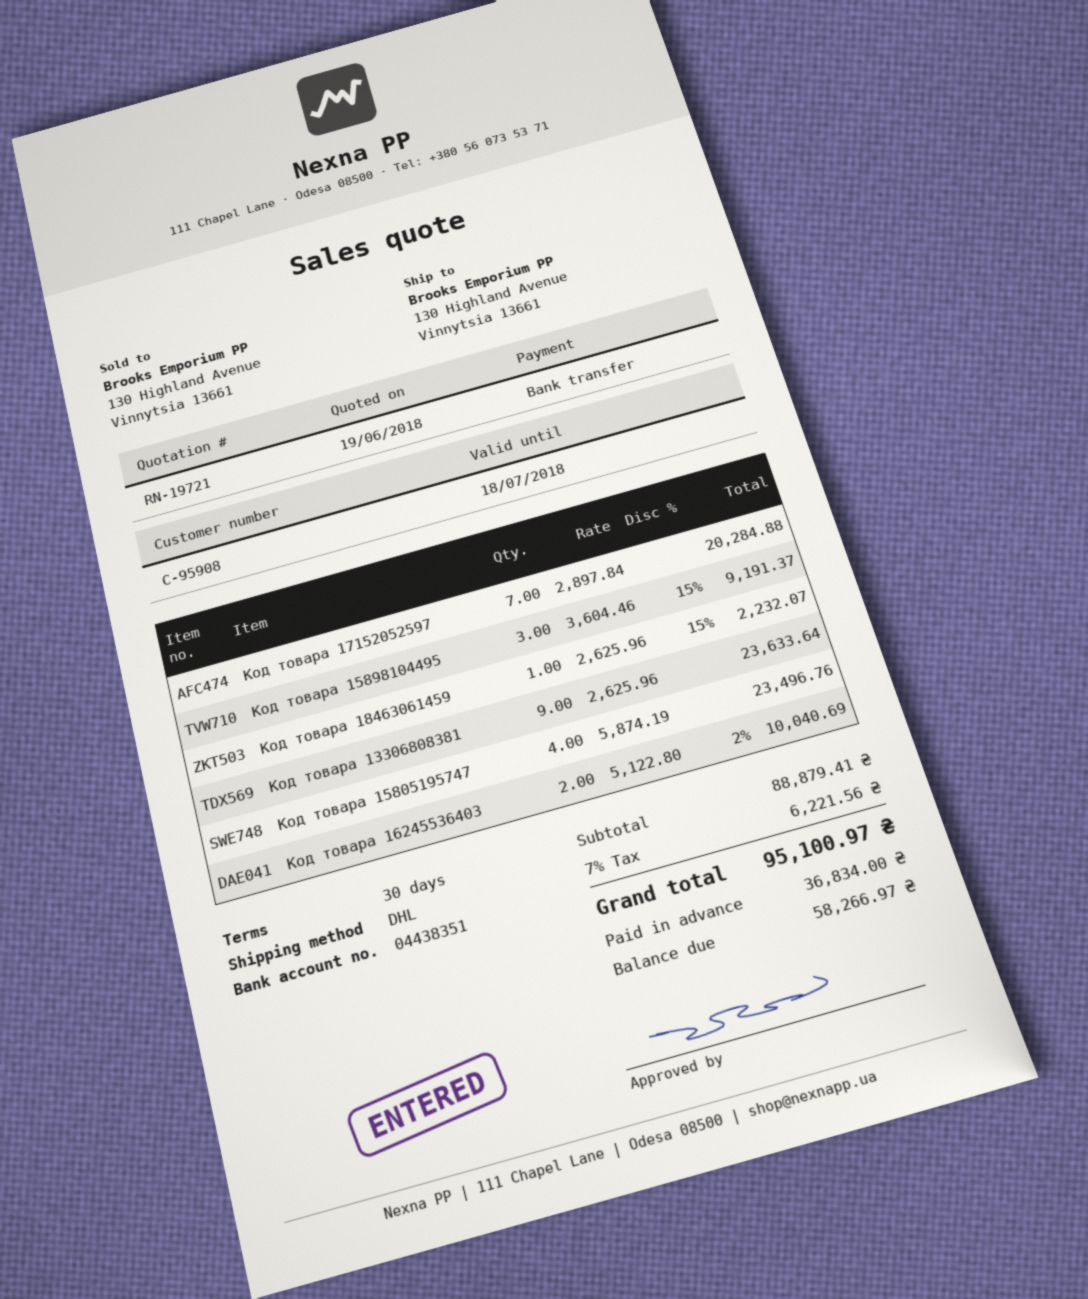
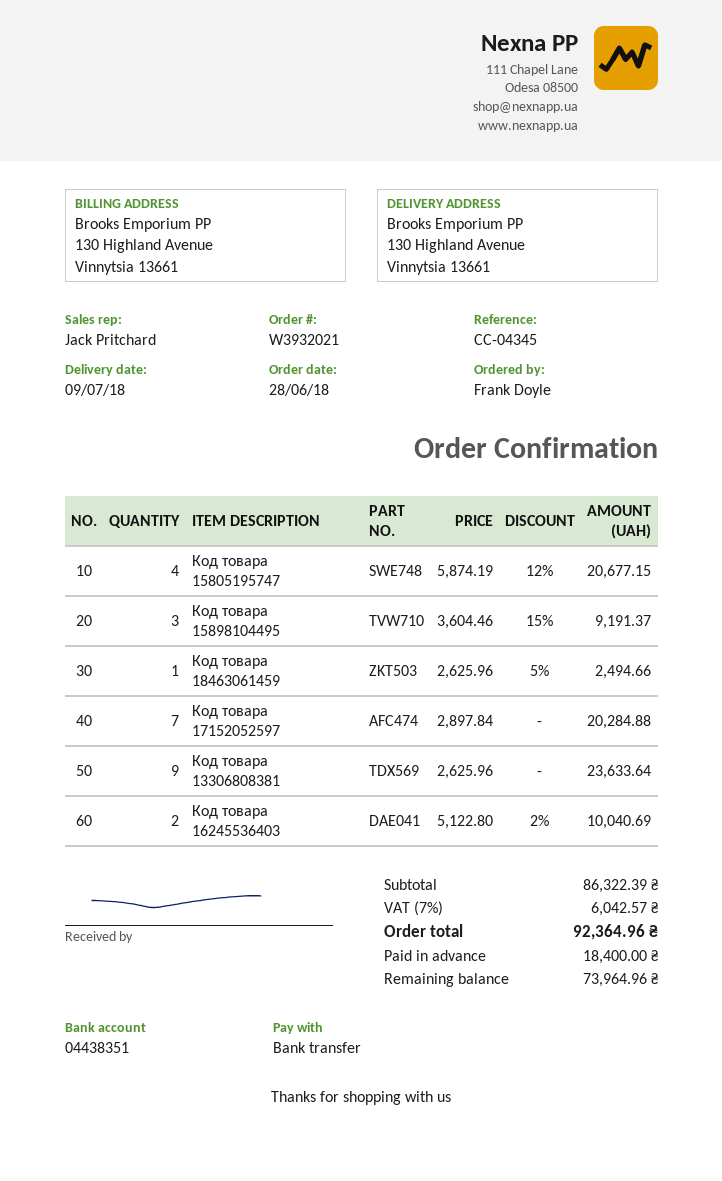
Код товара 18463061459: 1 x 2625.96 - 15% = 2232.07 -> 1 x 2625.96 - 5% = 2494.66
Код товара 15805195747: 4 x 5874.19 = 23496.76 -> 4 x 5874.19 - 12% = 20677.15
subtotal: 88879.41 -> 86322.39
tax: 7% = 6221.56 -> 7% = 6042.57
total: 95100.97 -> 92364.96
deposit: 36834.00 -> 18400.00
balance: 58266.97 -> 73964.96

